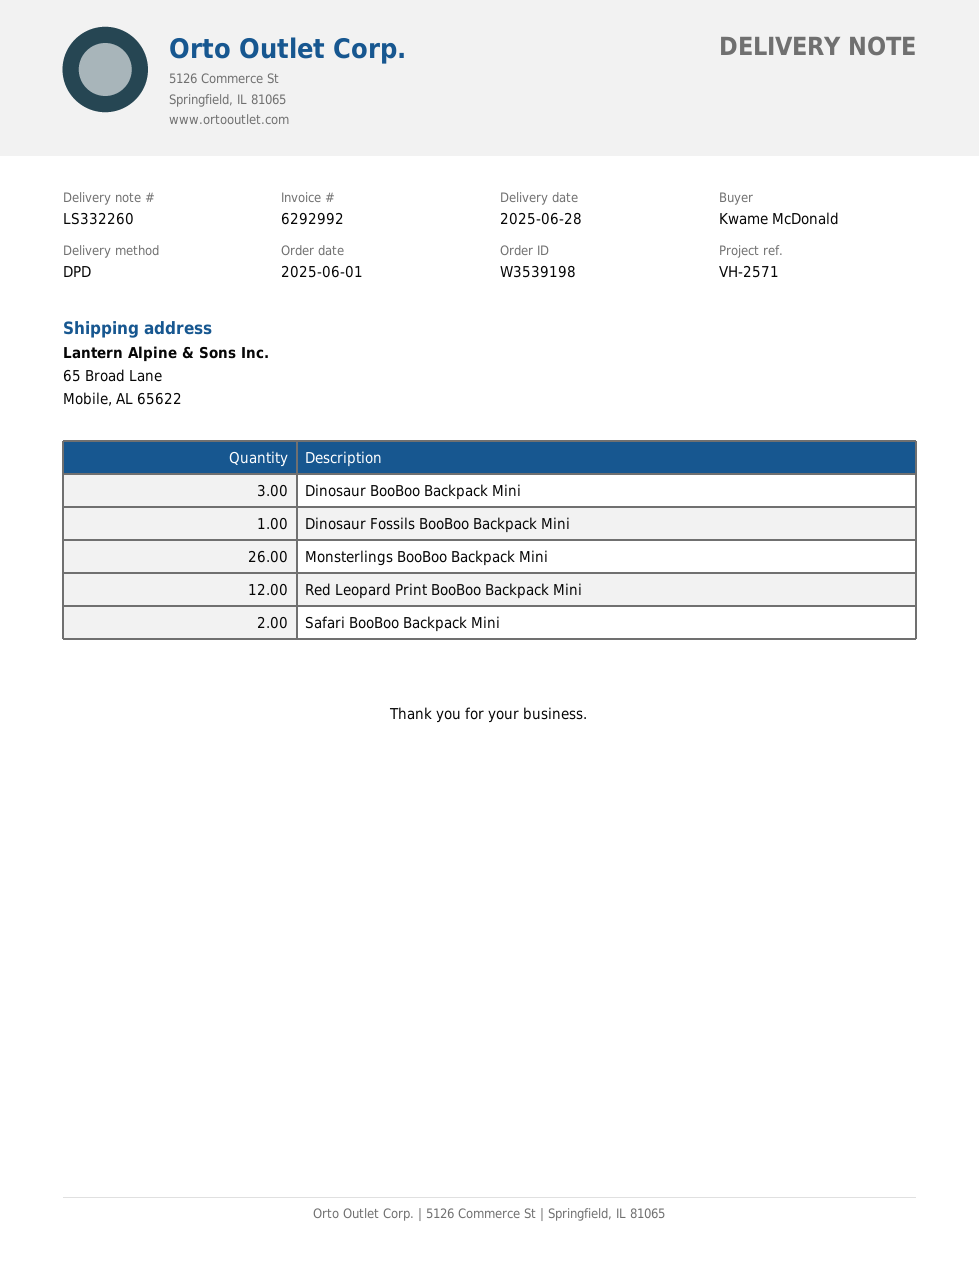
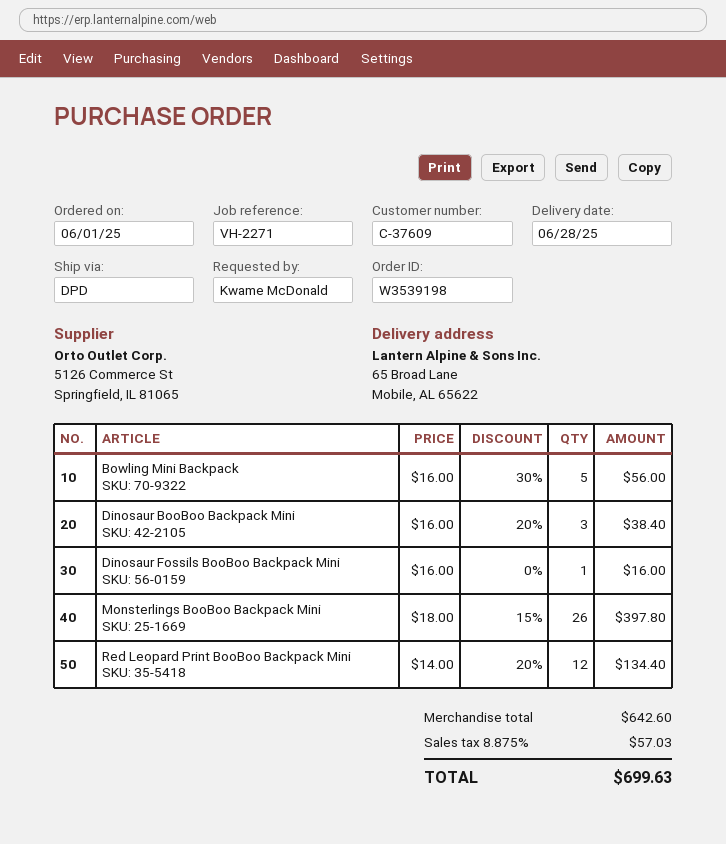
reference: VH-2571 -> VH-2271
Safari BooBoo Backpack Mini: 2 -> none
Bowling Mini Backpack: none -> 5

